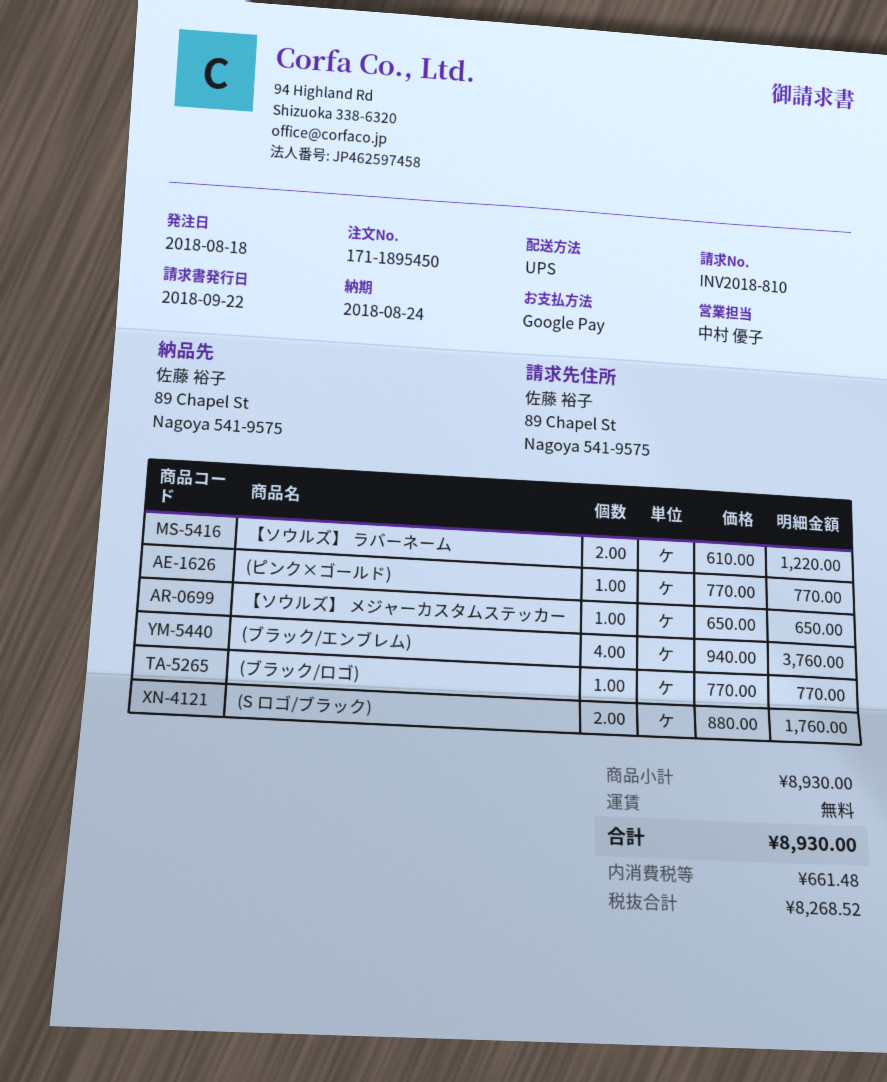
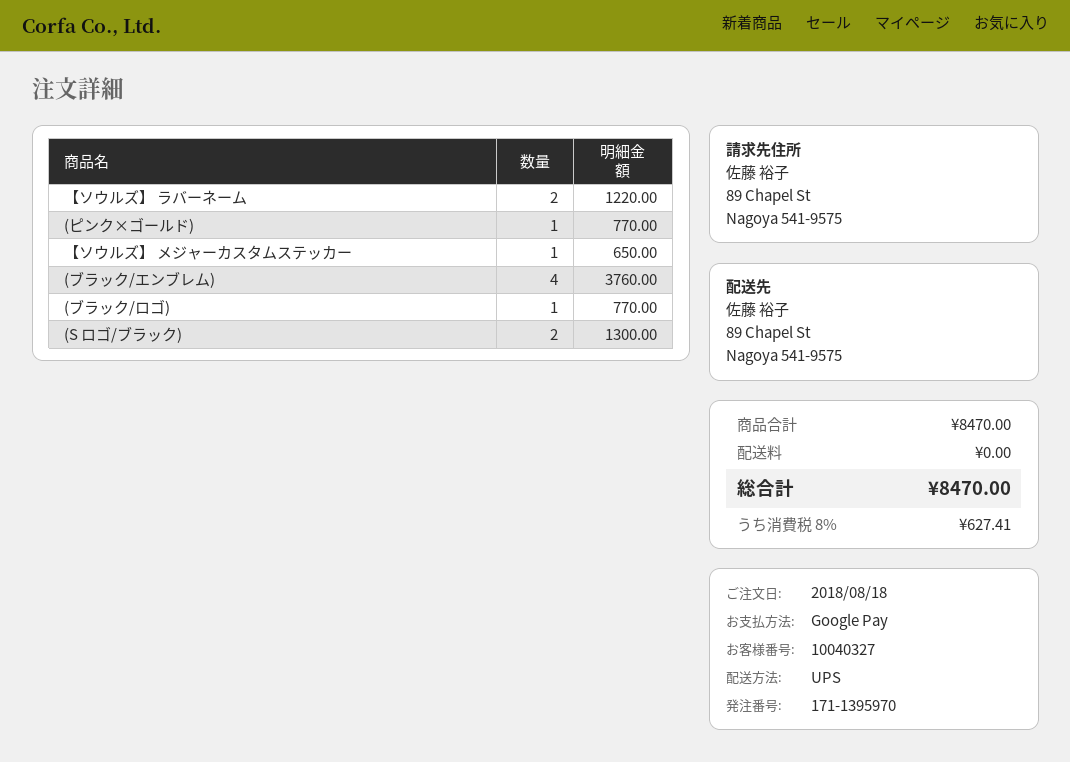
order number: 171-1895450 -> 171-1395970
(S ロゴ/ブラック): 2 for 1760.00 -> 2 for 1300.00
subtotal: 8930.00 -> 8470.00
tax: 661.48 -> 627.41
total: 8930.00 -> 8470.00

